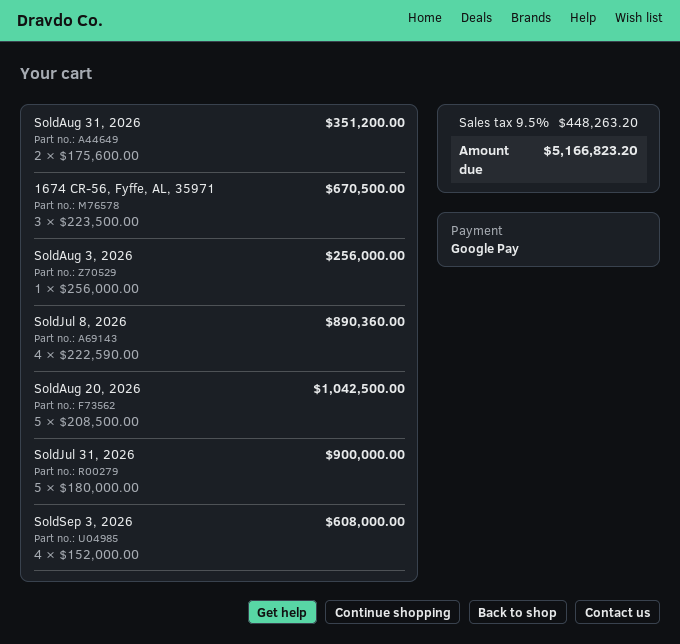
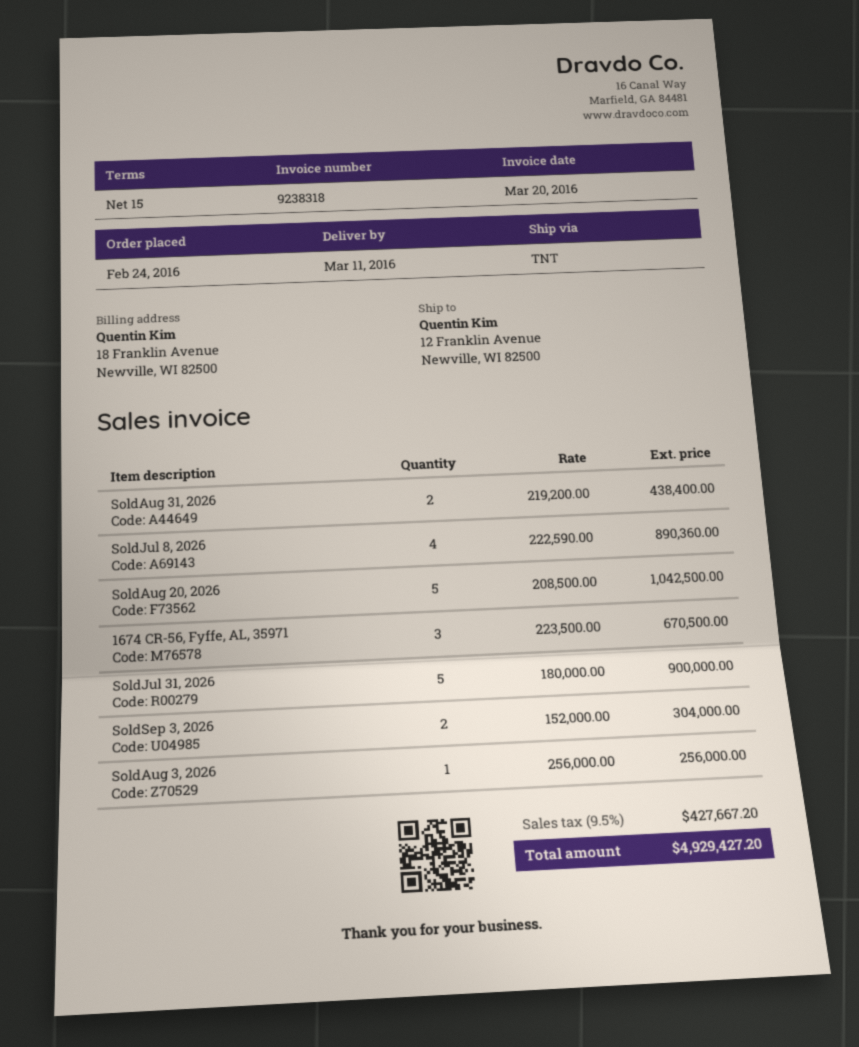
SoldAug 31, 2026: 2 x 175600.00 = 351200.00 -> 2 x 219200.00 = 438400.00
SoldSep 3, 2026: 4 x 152000.00 = 608000.00 -> 2 x 152000.00 = 304000.00
tax: 9.5% = 448263.20 -> 9.5% = 427667.20
total: 5166823.20 -> 4929427.20

